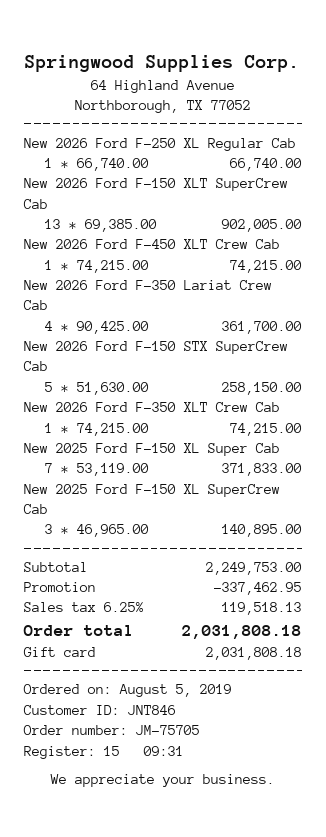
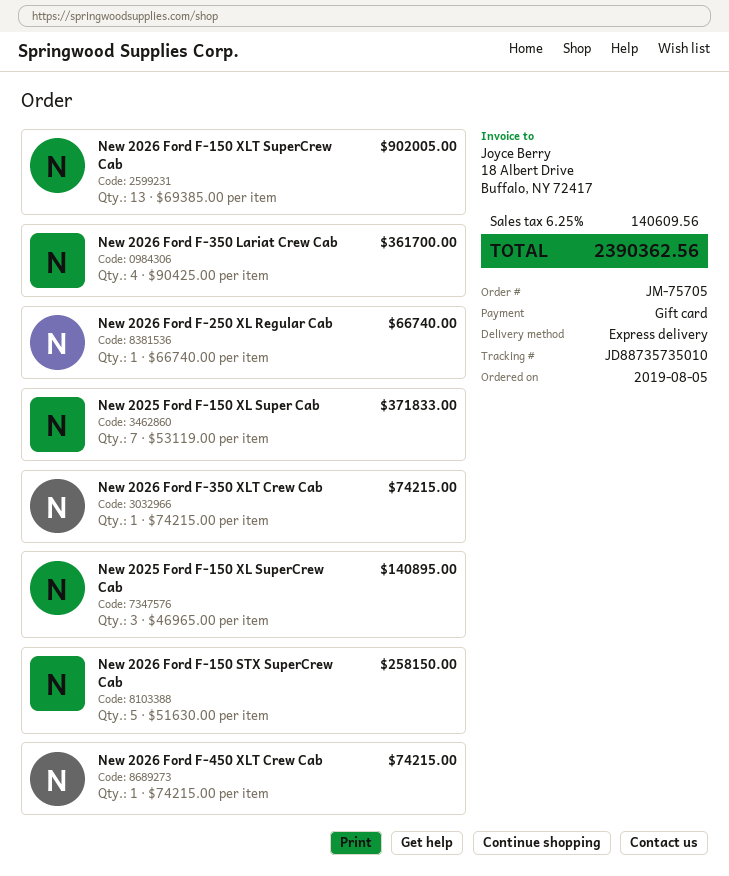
discount: 337462.95 -> none
tax: 6.25% = 119518.13 -> 6.25% = 140609.56
total: 2031808.18 -> 2390362.56

